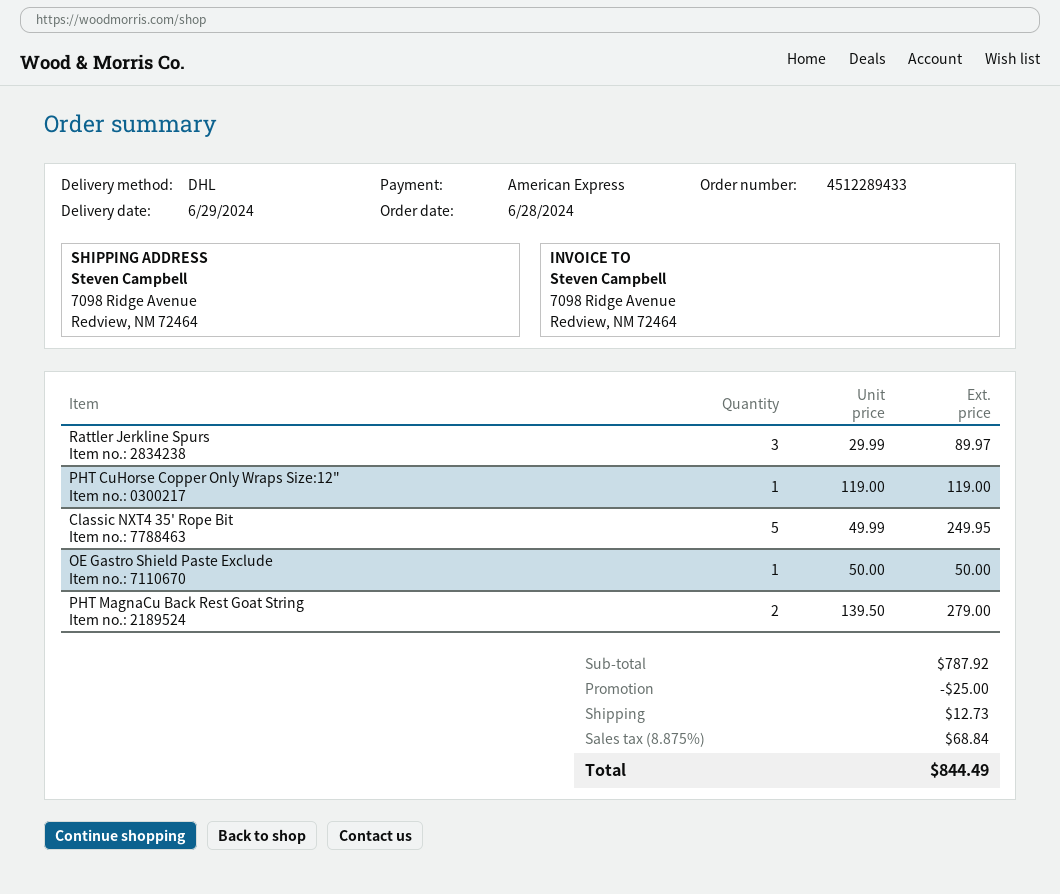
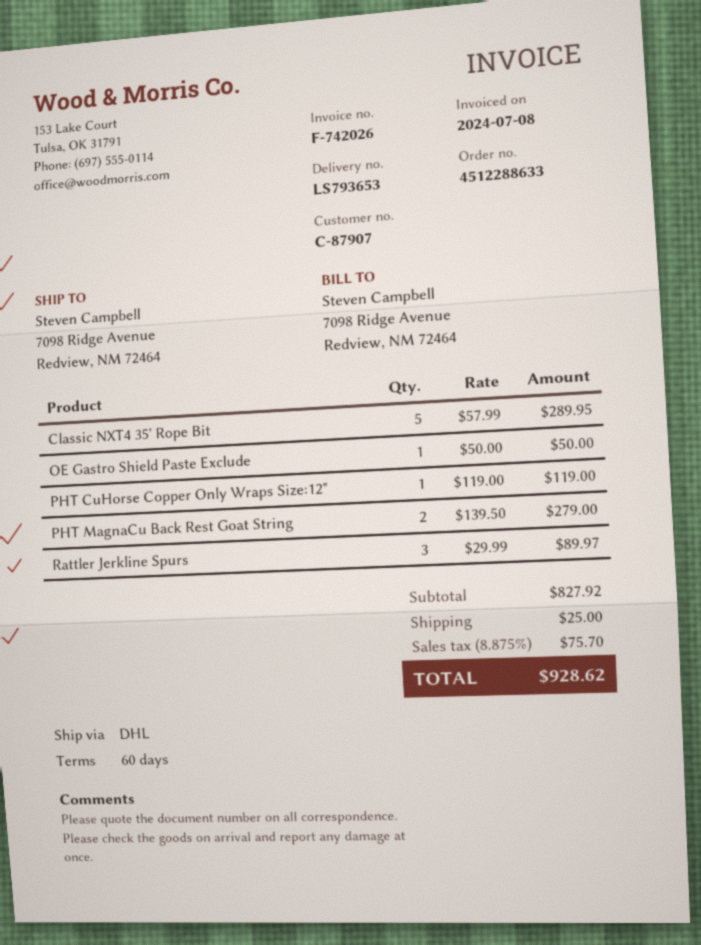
order number: 4512289433 -> 4512288633
Classic NXT4 35' Rope Bit: 5 x 49.99 = 249.95 -> 5 x 57.99 = 289.95
subtotal: 787.92 -> 827.92
discount: 25.00 -> none
shipping: 12.73 -> 25.00
tax: 8.875% = 68.84 -> 8.875% = 75.70
total: 844.49 -> 928.62

